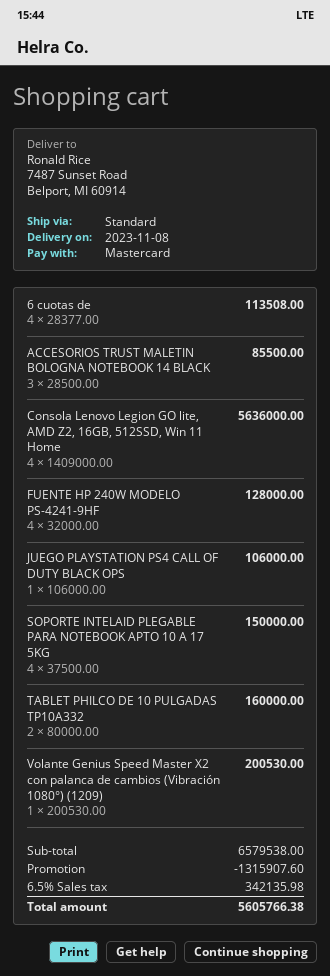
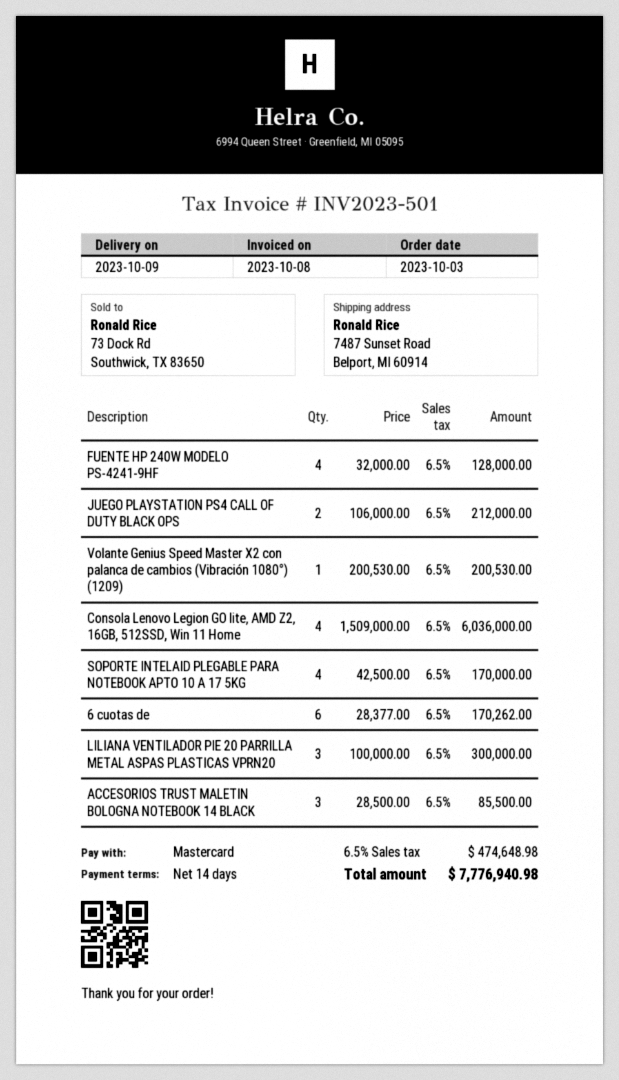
delivery date: 2023-11-08 -> 2023-10-09
6 cuotas de: 4 x 28377.00 = 113508.00 -> 6 x 28377.00 = 170262.00
Consola Lenovo Legion GO lite, AMD Z2, 16GB, 512SSD, Win 11 Home: 4 x 1409000.00 = 5636000.00 -> 4 x 1509000.00 = 6036000.00
JUEGO PLAYSTATION PS4 CALL OF DUTY BLACK OPS: 1 x 106000.00 = 106000.00 -> 2 x 106000.00 = 212000.00
SOPORTE INTELAID PLEGABLE PARA NOTEBOOK APTO 10 A 17 5KG: 4 x 37500.00 = 150000.00 -> 4 x 42500.00 = 170000.00
TABLET PHILCO DE 10 PULGADAS TP10A332: 2 x 80000.00 = 160000.00 -> none
LILIANA VENTILADOR PIE 20 PARRILLA METAL ASPAS PLASTICAS VPRN20: none -> 3 x 100000.00 = 300000.00
discount: 1315907.60 -> none
tax: 6.5% = 342135.98 -> 6.5% = 474648.98
total: 5605766.38 -> 7776940.98

